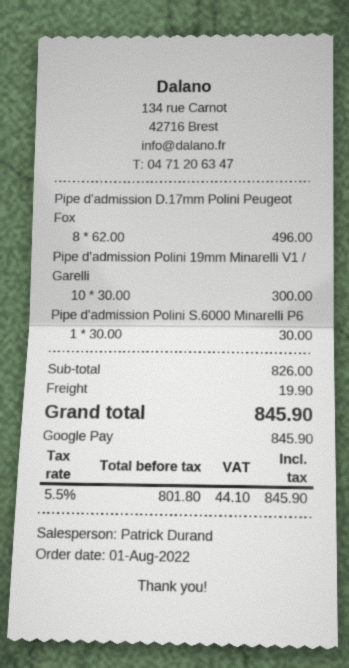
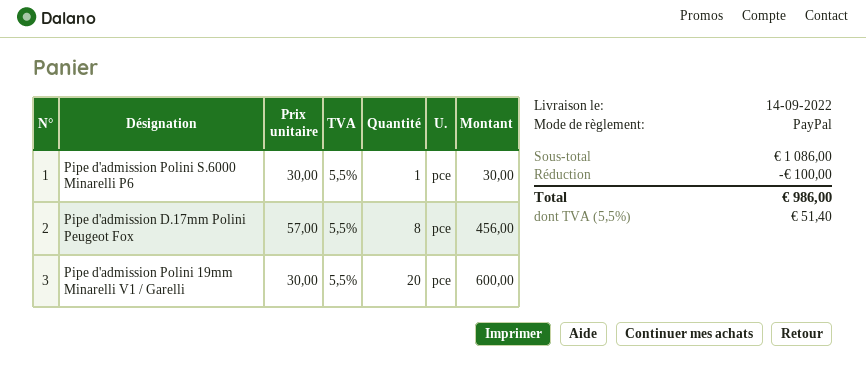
payment method: Google Pay -> PayPal
Pipe d'admission D.17mm Polini Peugeot Fox: 8 x 62.00 = 496.00 -> 8 x 57.00 = 456.00
Pipe d'admission Polini 19mm Minarelli V1 / Garelli: 10 x 30.00 = 300.00 -> 20 x 30.00 = 600.00
subtotal: 826.00 -> 1086.00
discount: none -> 100.00
shipping: 19.90 -> none
tax: 5.5% = 44.10 -> 5.5% = 51.40
total: 845.90 -> 986.00

